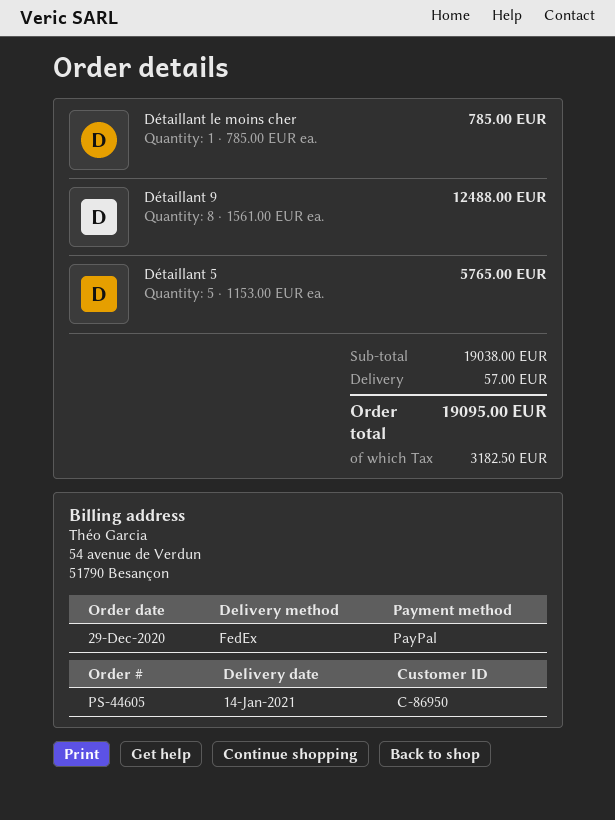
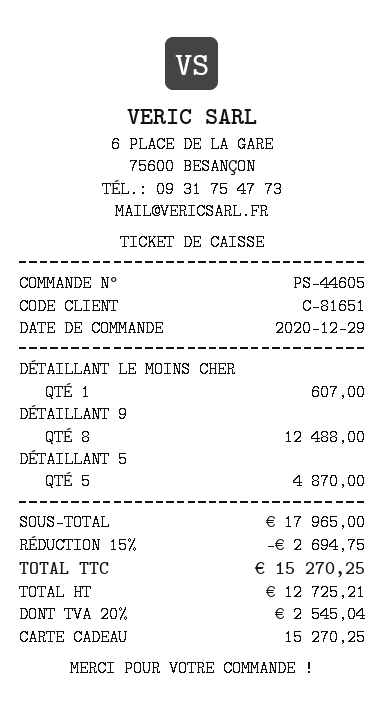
customer number: C-86950 -> C-81651
payment method: PayPal -> gift card
Détaillant le moins cher: 1 for 785.00 -> 1 for 607.00
Détaillant 5: 5 for 5765.00 -> 5 for 4870.00
subtotal: 19038.00 -> 17965.00
discount: none -> 15% = 2694.75
shipping: 57.00 -> none
tax: 3182.50 -> 2545.04
total: 19095.00 -> 15270.25

